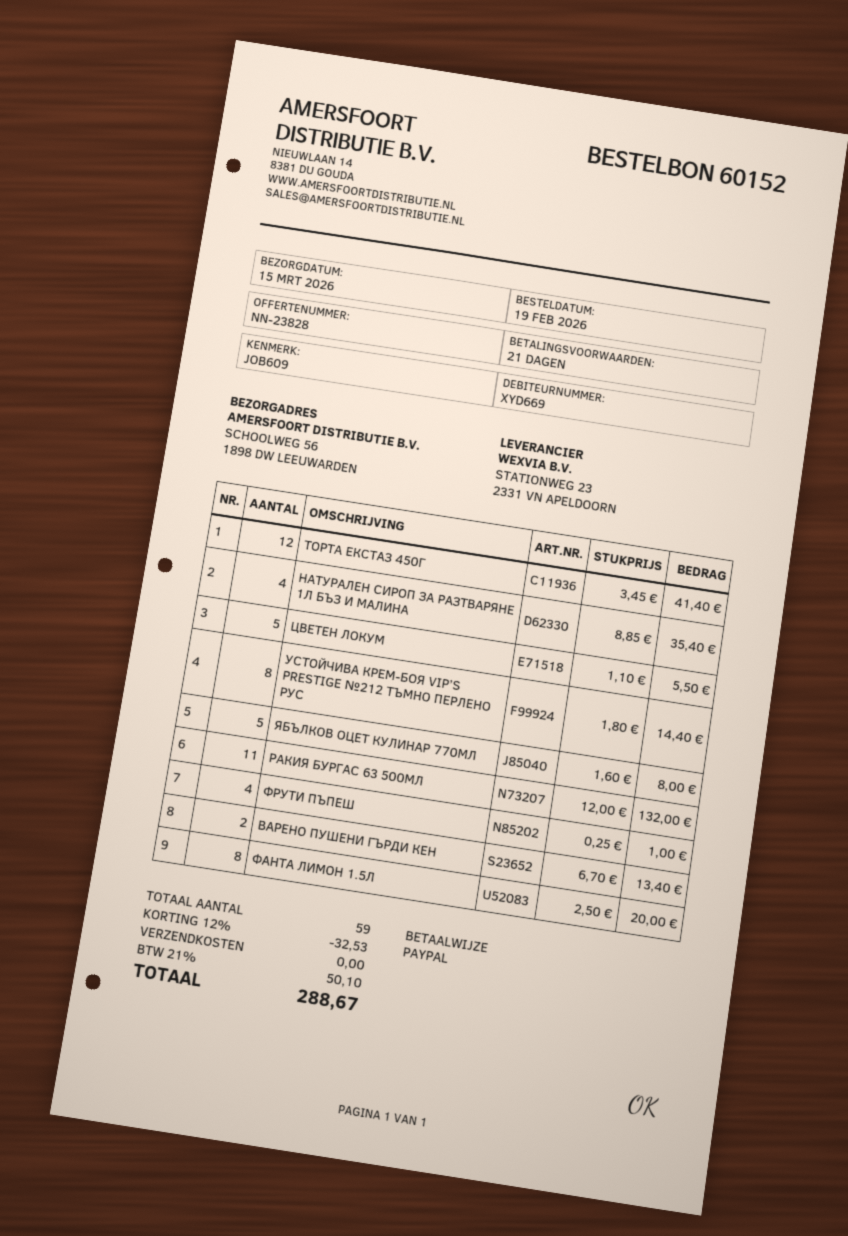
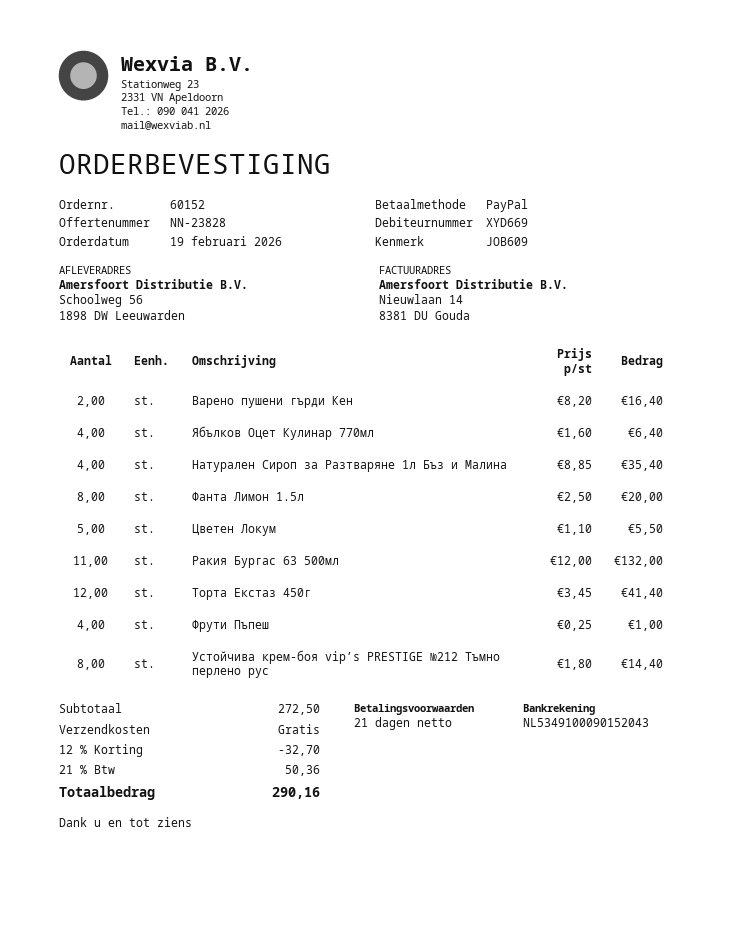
ЯБЪЛКОВ ОЦЕТ КУЛИНАР 770МЛ: 5 x 1.60 = 8.00 -> 4 x 1.60 = 6.40
ВАРЕНО ПУШЕНИ ГЪРДИ КЕН: 2 x 6.70 = 13.40 -> 2 x 8.20 = 16.40
discount: 12% = 32.53 -> 12% = 32.70
tax: 21% = 50.10 -> 21% = 50.36
total: 288.67 -> 290.16

